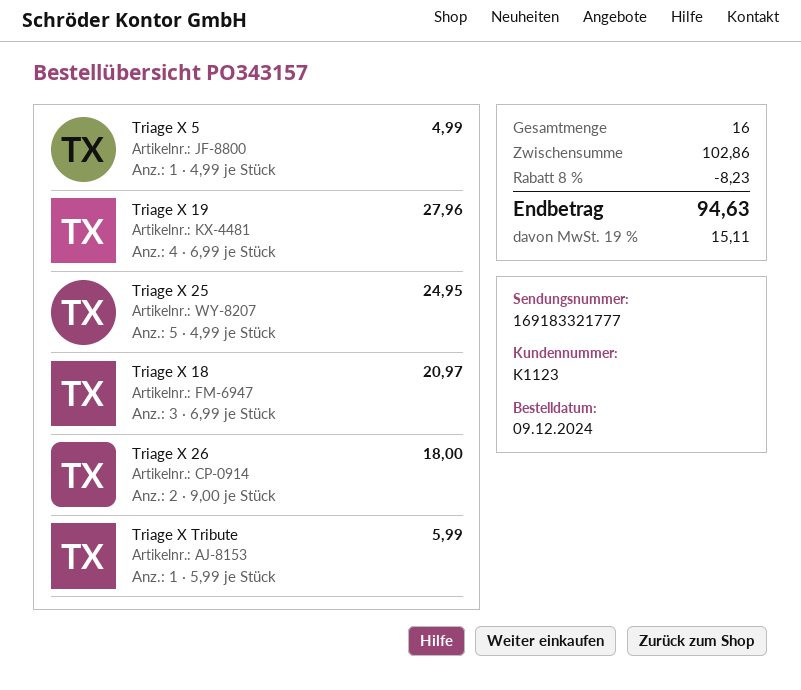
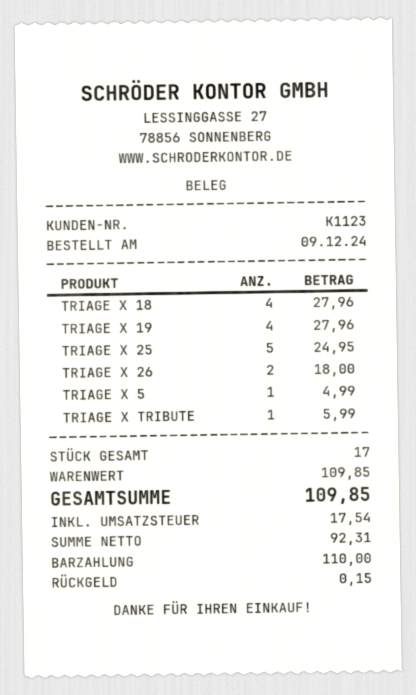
Triage X 18: 3 for 20.97 -> 4 for 27.96
total quantity: 16 -> 17
subtotal: 102.86 -> 109.85
discount: 8% = 8.23 -> none
tax: 15.11 -> 17.54
total: 94.63 -> 109.85

